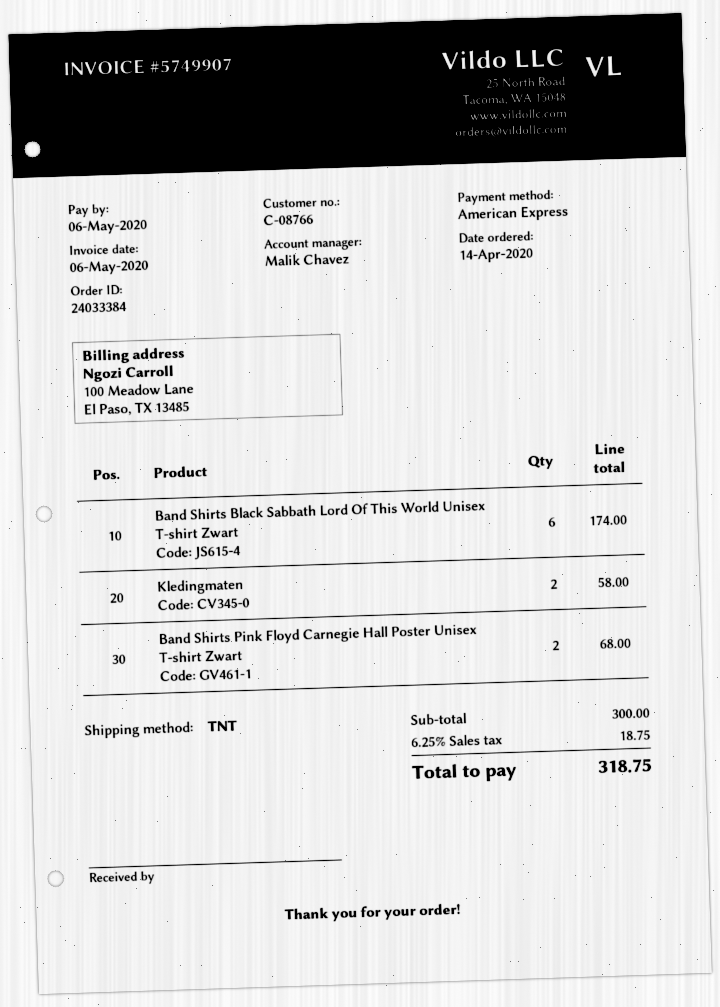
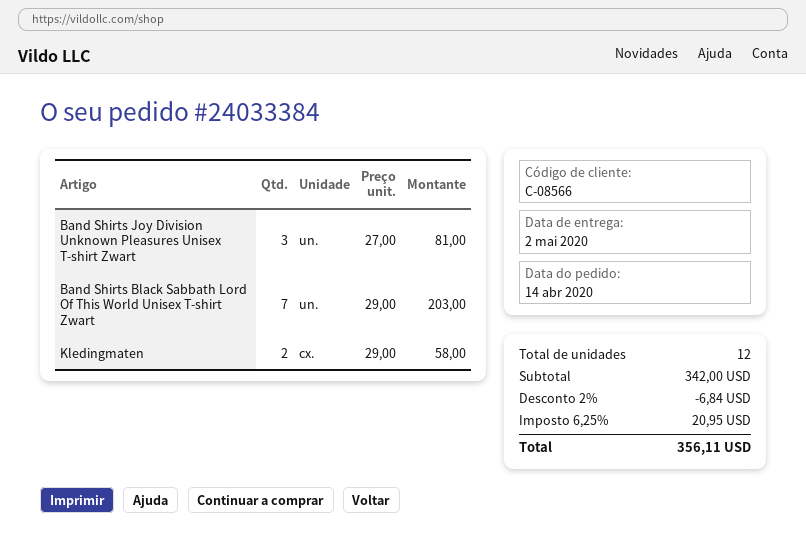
customer number: C-08766 -> C-08566
Band Shirts Black Sabbath Lord Of This World Unisex T-shirt Zwart: 6 for 174.00 -> 7 for 203.00
Band Shirts Pink Floyd Carnegie Hall Poster Unisex T-shirt Zwart: 2 for 68.00 -> none
Band Shirts Joy Division Unknown Pleasures Unisex T-shirt Zwart: none -> 3 for 81.00
subtotal: 300.00 -> 342.00
discount: none -> 2% = 6.84
tax: 6.25% = 18.75 -> 6.25% = 20.95
total: 318.75 -> 356.11

